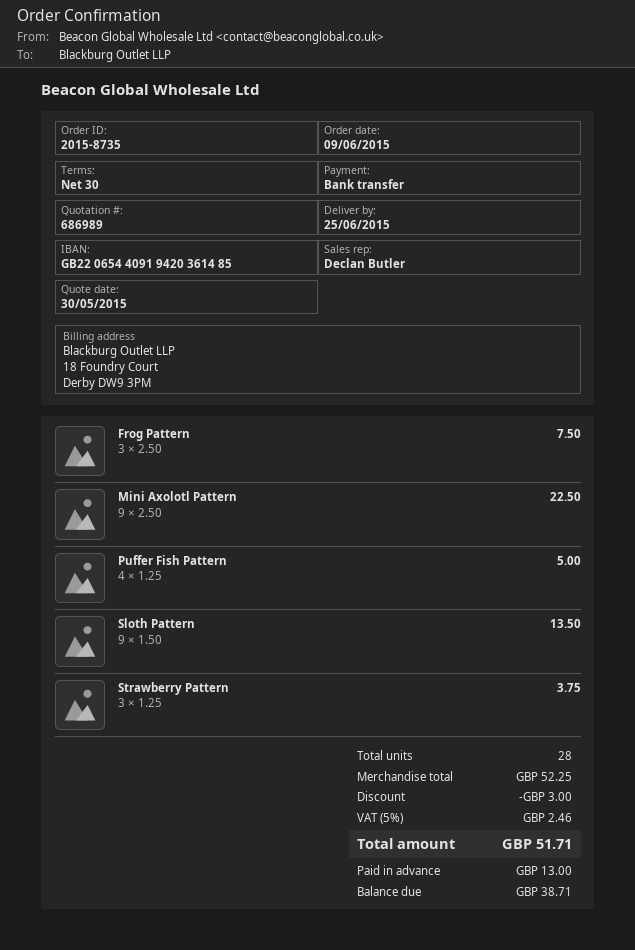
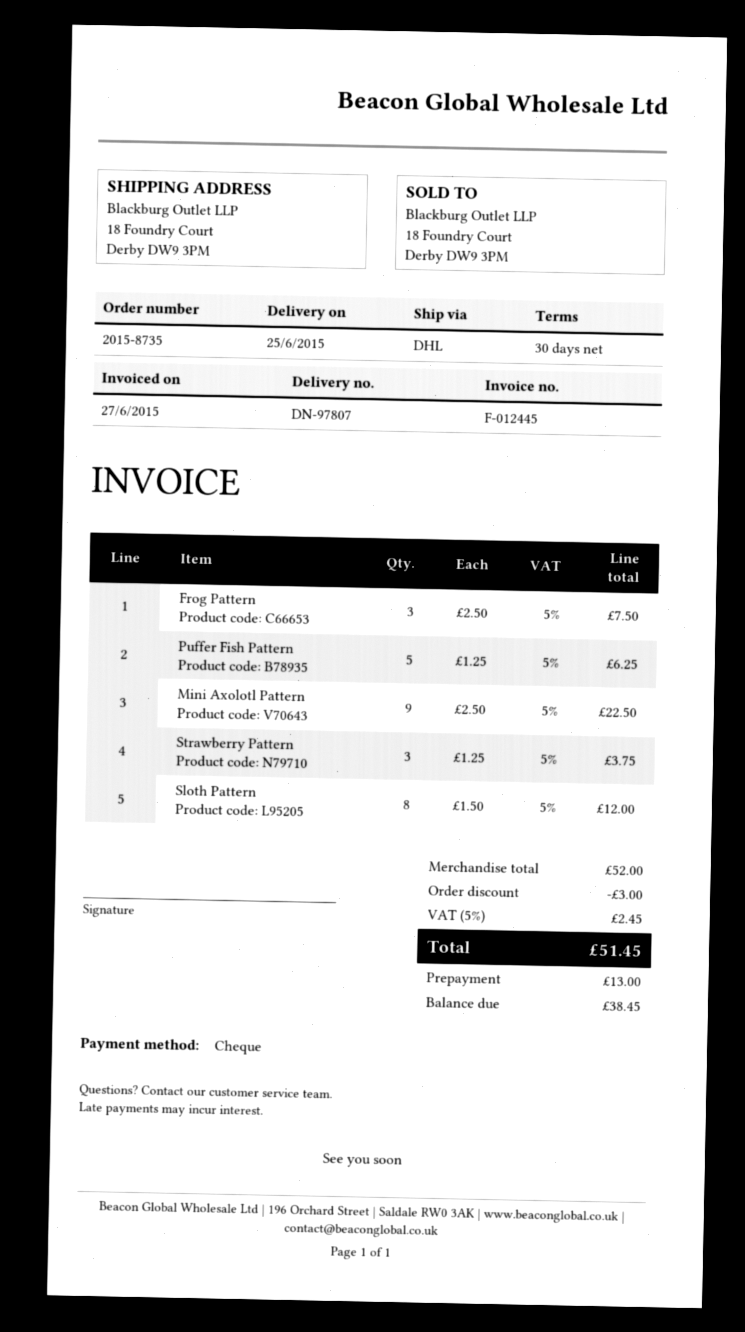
payment method: bank transfer -> cheque
Puffer Fish Pattern: 4 x 1.25 = 5.00 -> 5 x 1.25 = 6.25
Sloth Pattern: 9 x 1.50 = 13.50 -> 8 x 1.50 = 12.00
subtotal: 52.25 -> 52.00
tax: 5% = 2.46 -> 5% = 2.45
total: 51.71 -> 51.45
balance: 38.71 -> 38.45

